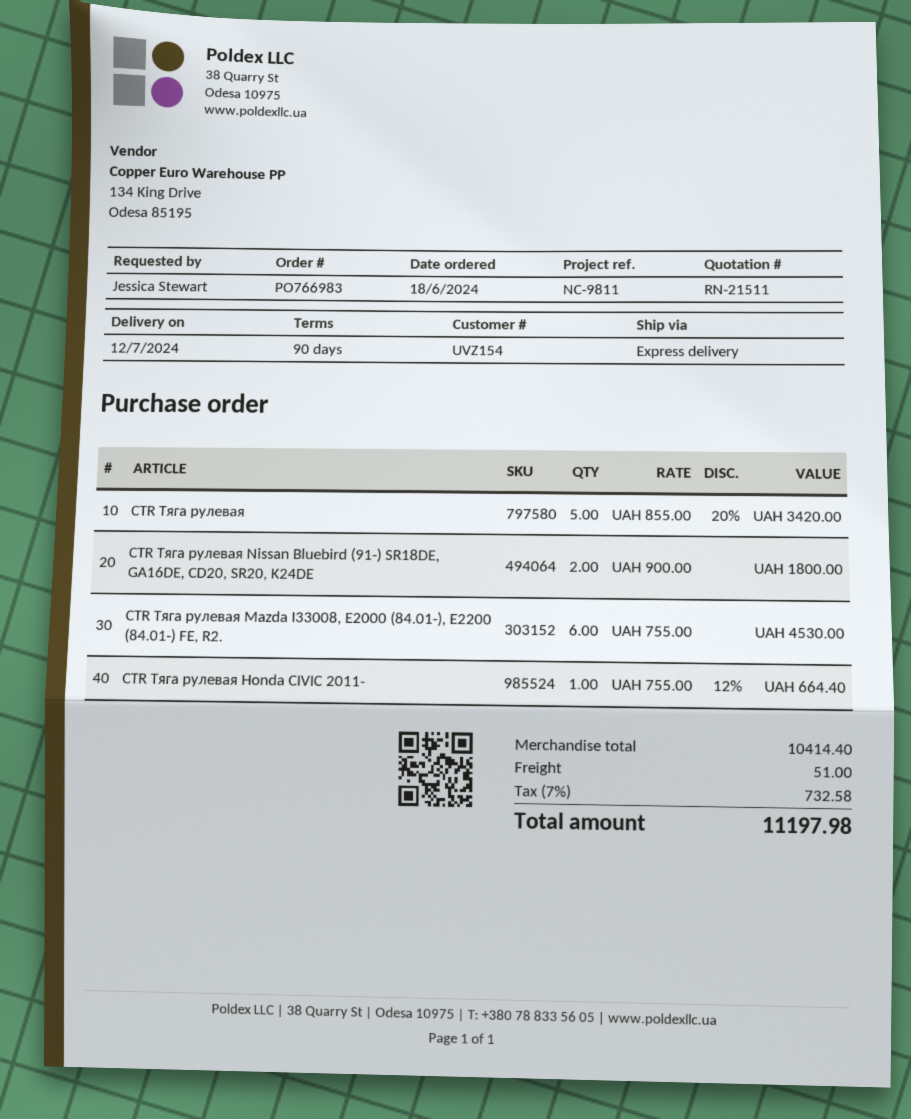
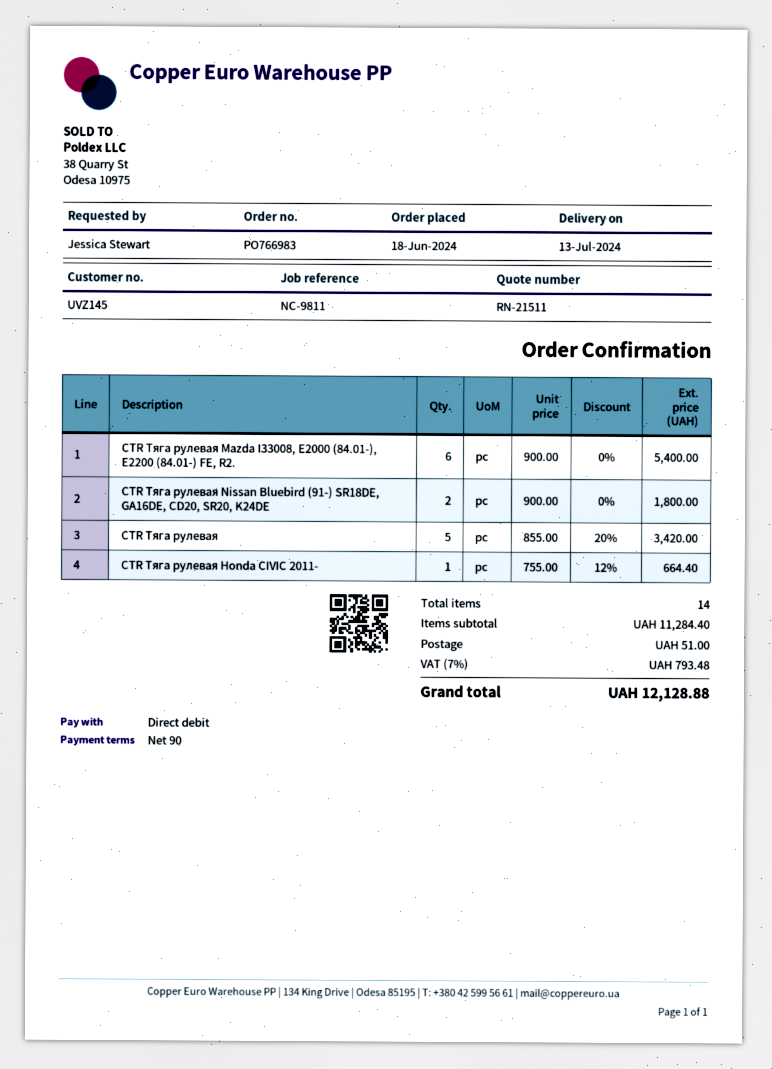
delivery date: 2024-07-12 -> 2024-07-13
customer number: UVZ154 -> UVZ145
CTR Тяга рулевая Mazda I33008, E2000 (84.01-), E2200 (84.01-) FE, R2.: 6 x 755.00 = 4530.00 -> 6 x 900.00 = 5400.00
subtotal: 10414.40 -> 11284.40
tax: 7% = 732.58 -> 7% = 793.48
total: 11197.98 -> 12128.88

